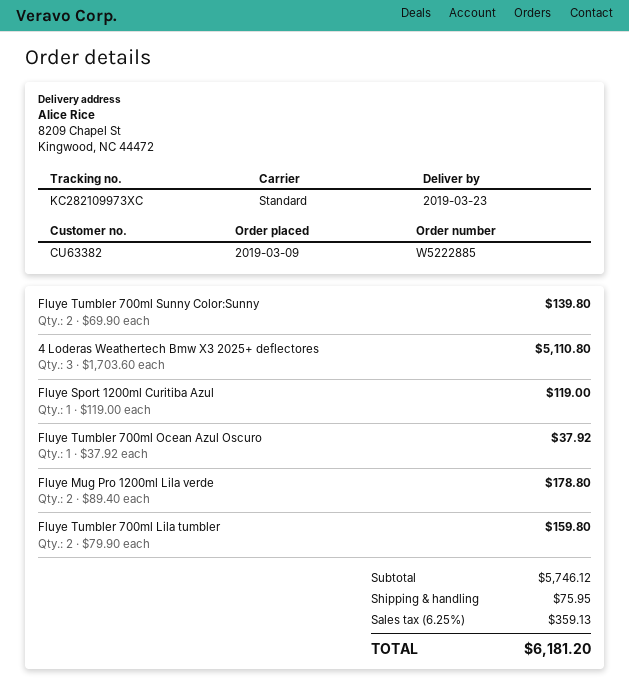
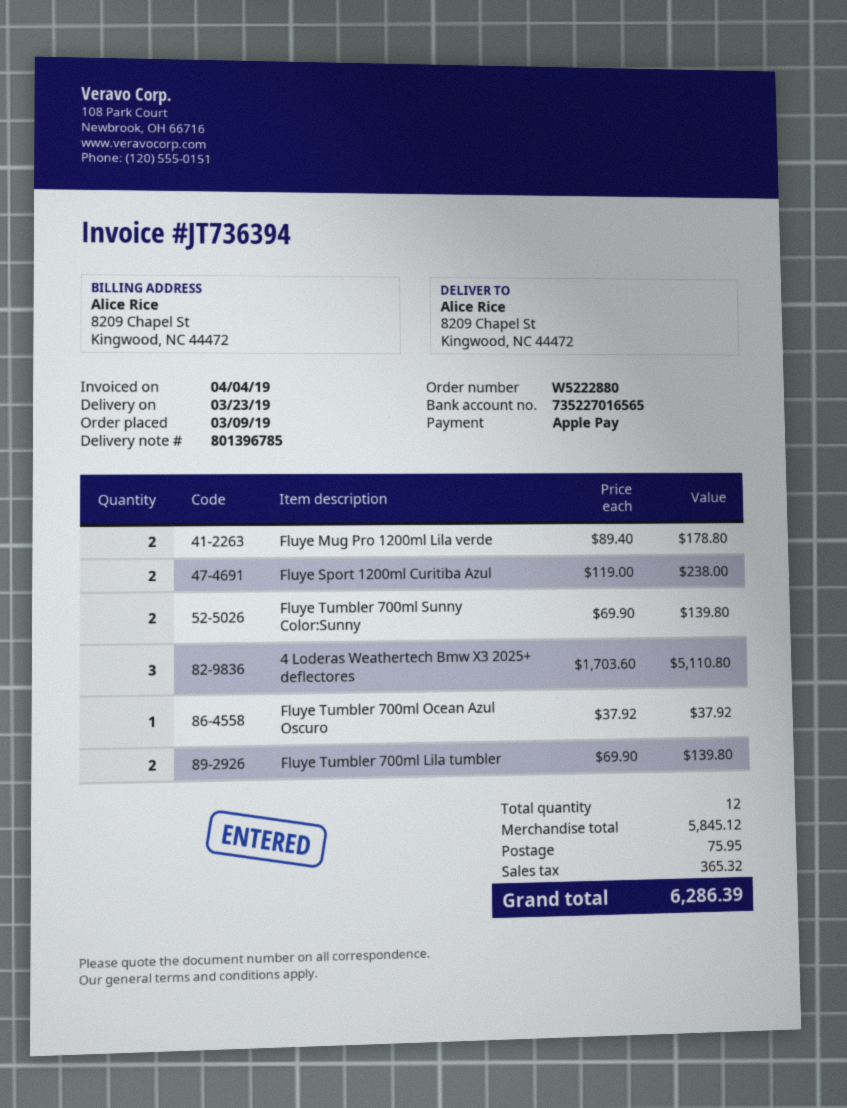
order number: W5222885 -> W5222880
Fluye Sport 1200ml Curitiba Azul: 1 x 119.00 = 119.00 -> 2 x 119.00 = 238.00
Fluye Tumbler 700ml Lila tumbler: 2 x 79.90 = 159.80 -> 2 x 69.90 = 139.80
subtotal: 5746.12 -> 5845.12
tax: 359.13 -> 365.32
total: 6181.20 -> 6286.39

